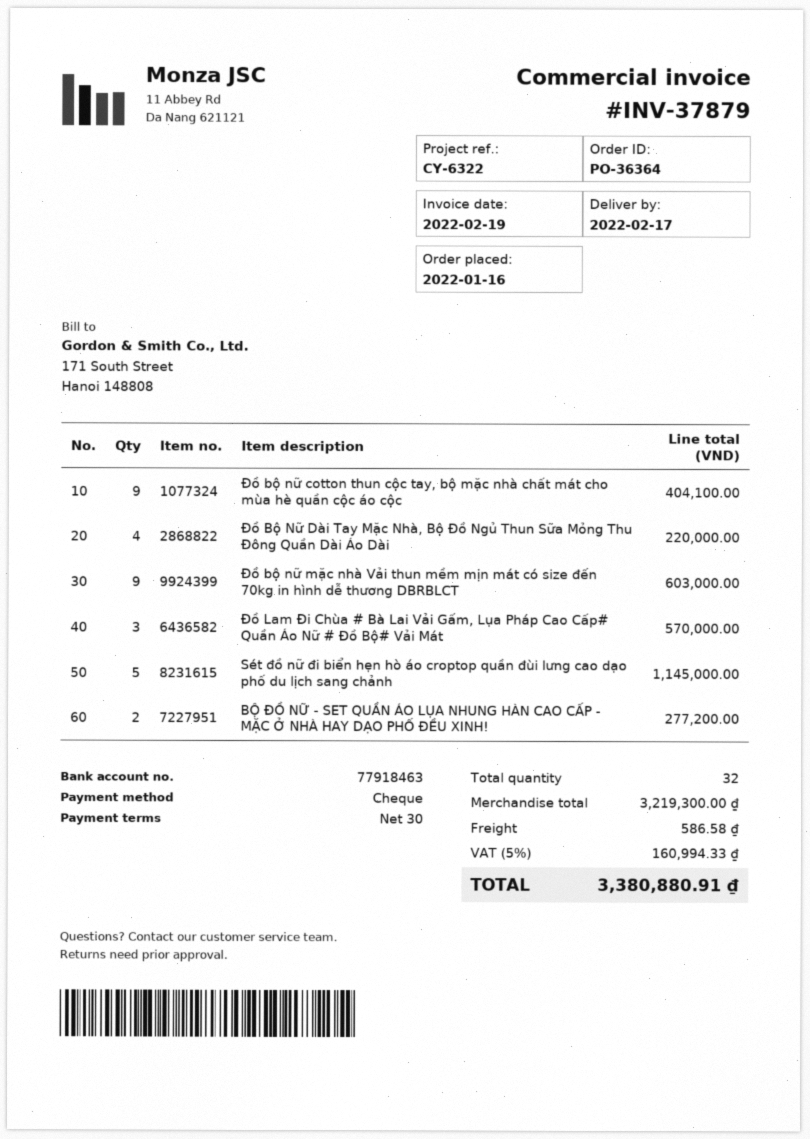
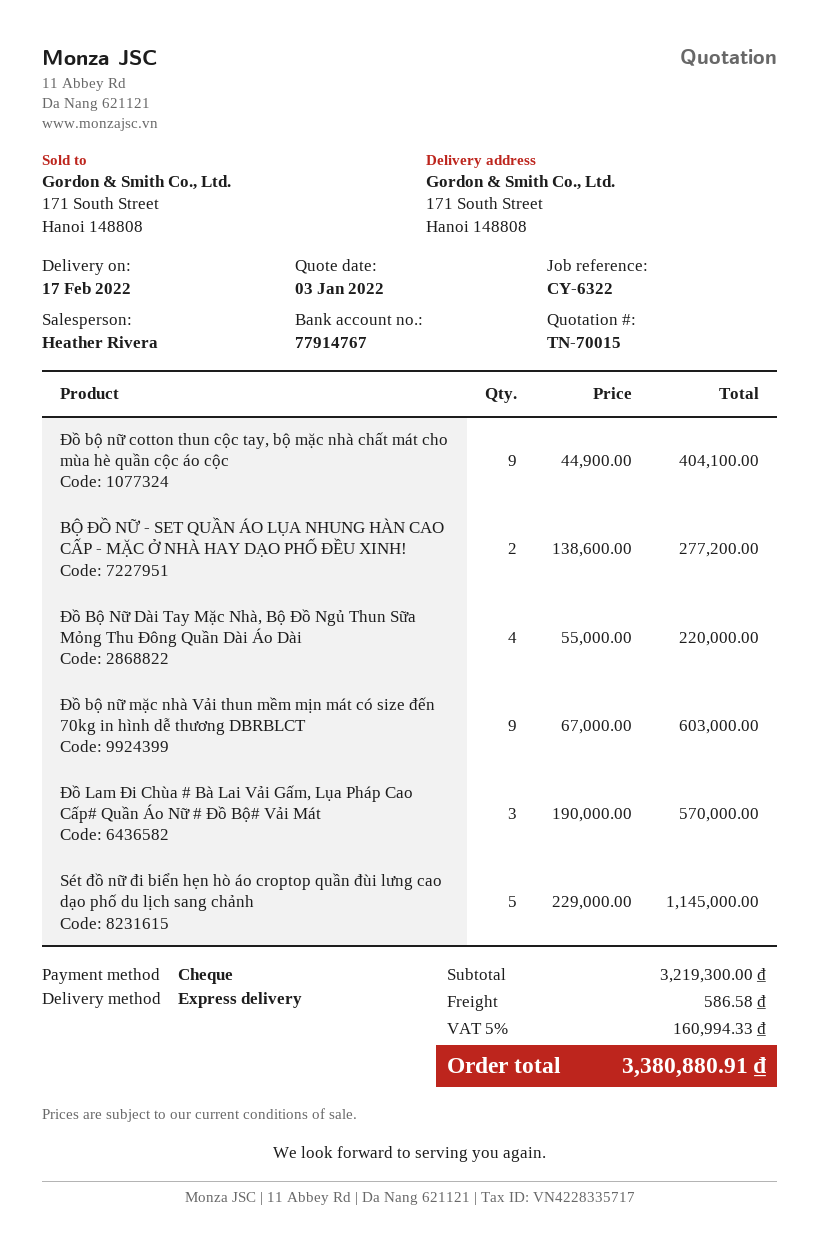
bank account: 77918463 -> 77914767

